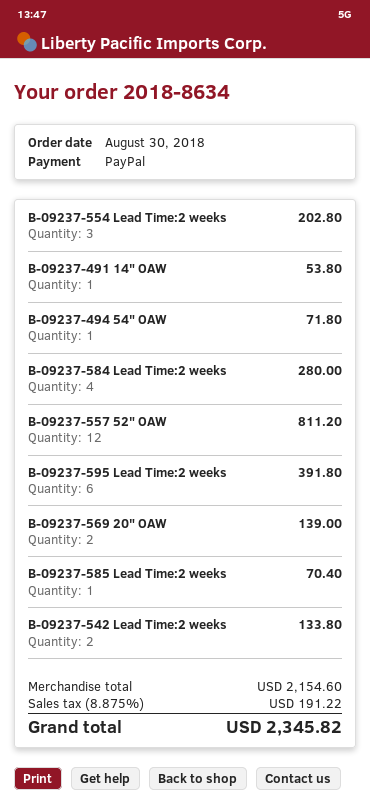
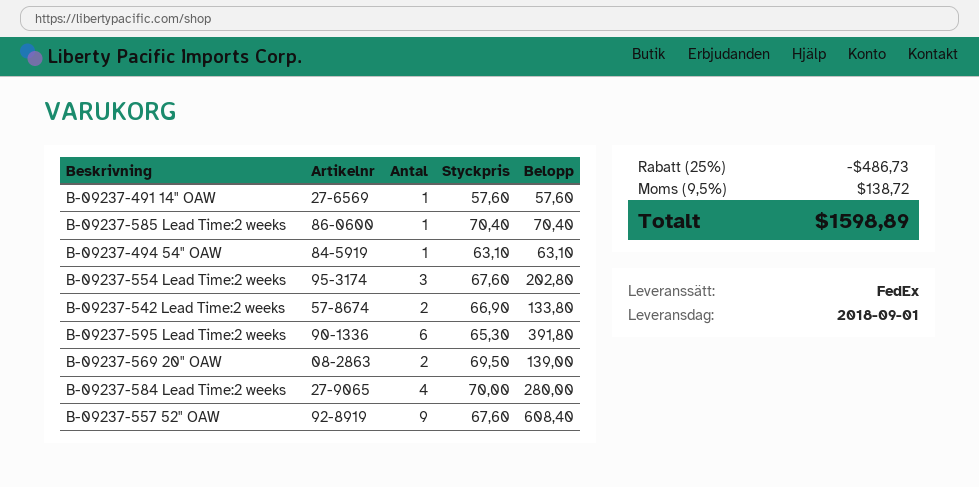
B-09237-491 14" OAW: 1 for 53.80 -> 1 for 57.60
B-09237-494 54" OAW: 1 for 71.80 -> 1 for 63.10
B-09237-557 52" OAW: 12 for 811.20 -> 9 for 608.40
discount: none -> 25% = 486.73
tax: 8.875% = 191.22 -> 9.5% = 138.72
total: 2345.82 -> 1598.89

